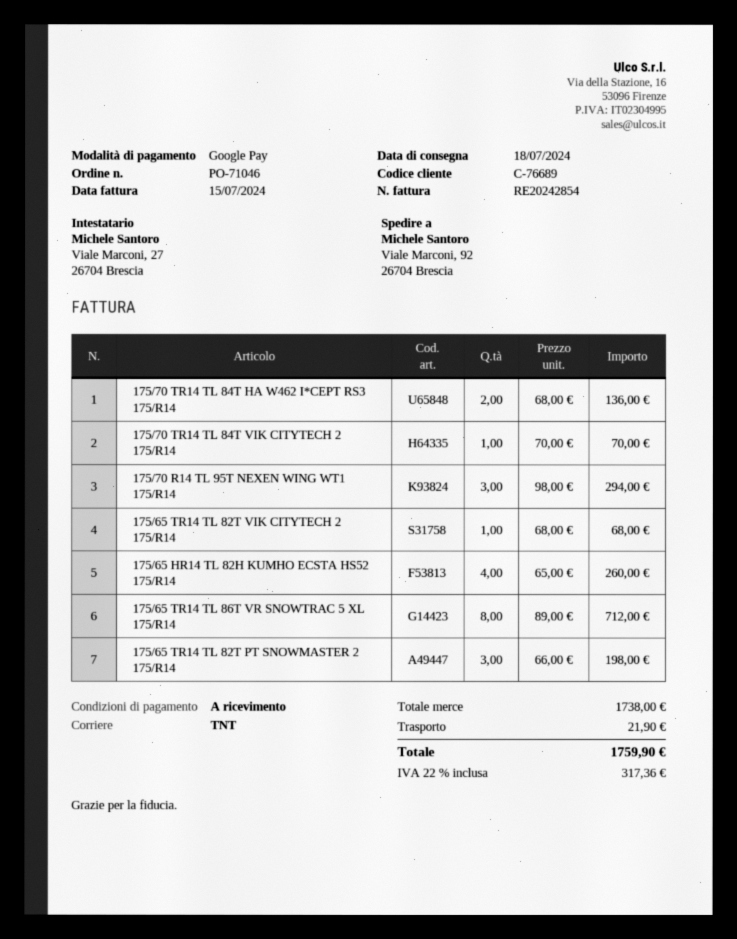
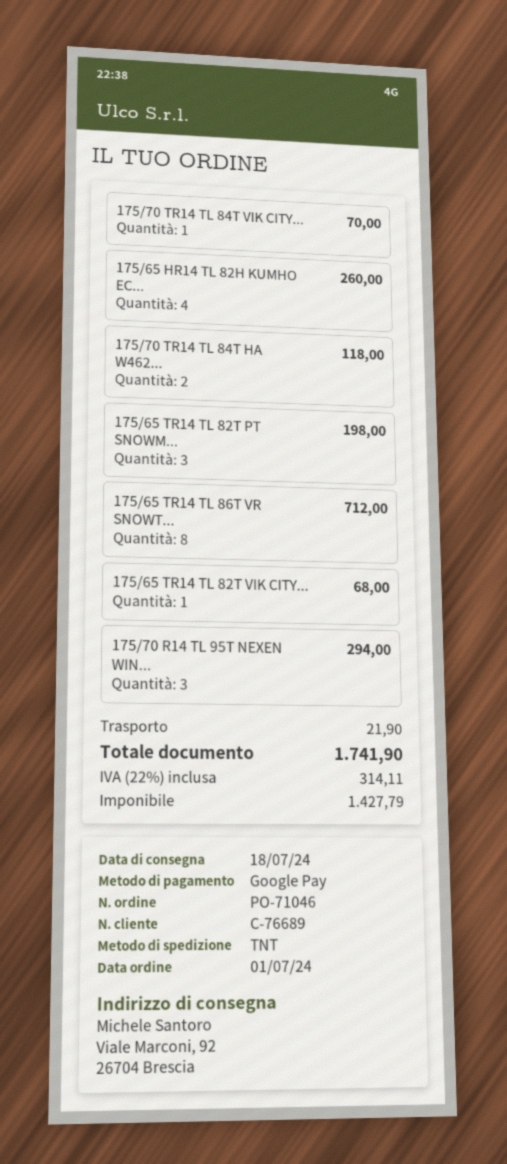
175/70 TR14 TL 84T HA W462 I*CEPT RS3 175/R14: 2 for 136.00 -> 2 for 118.00
tax: 22% = 317.36 -> 22% = 314.11
total: 1759.90 -> 1741.90

